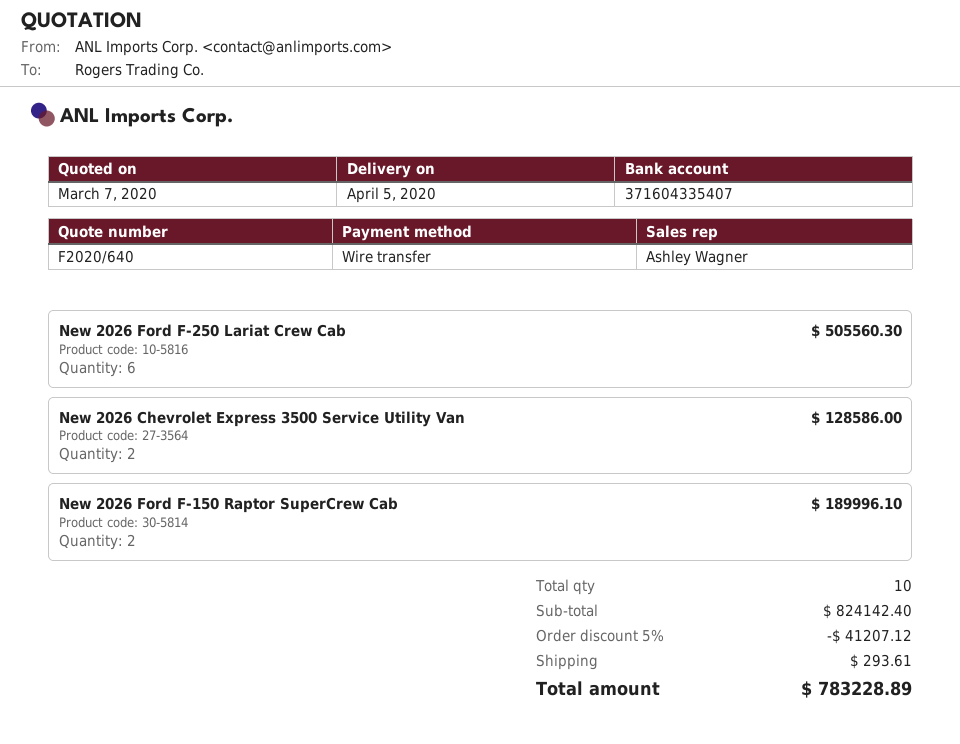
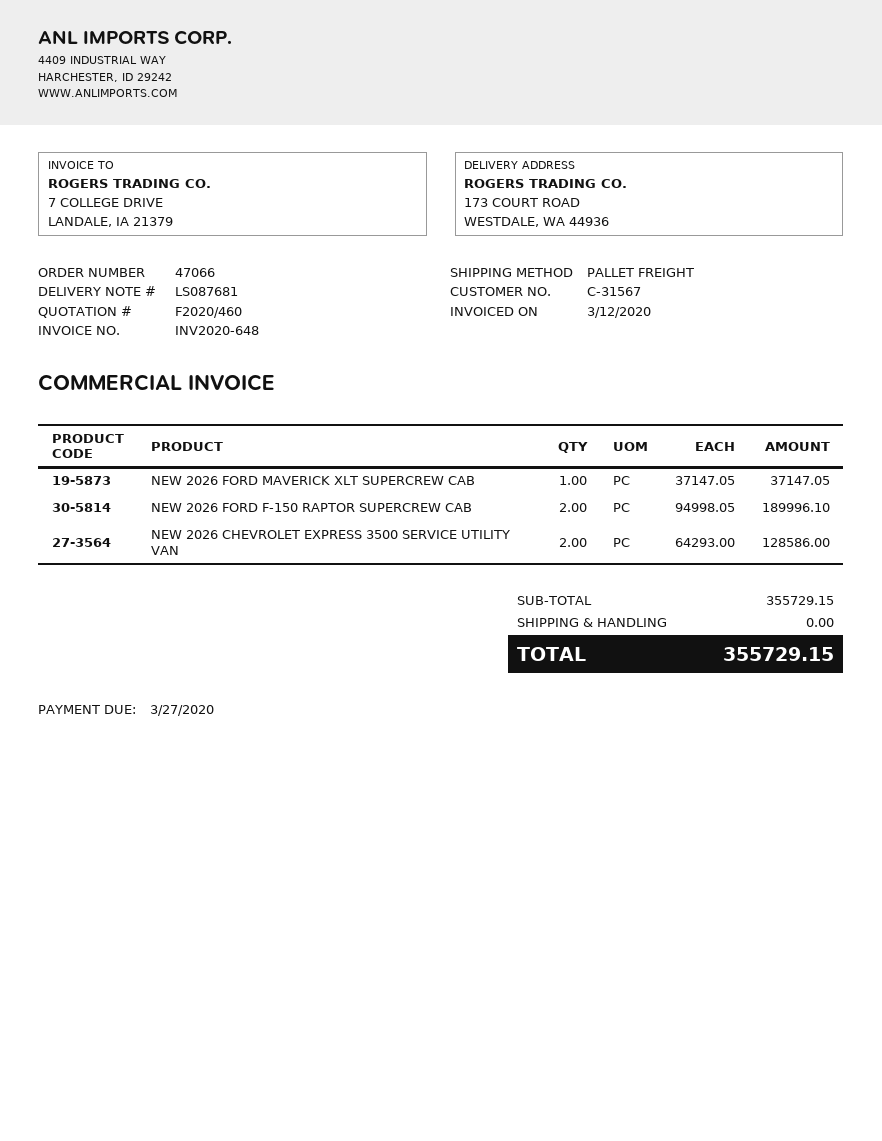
quote number: F2020/640 -> F2020/460
New 2026 Ford F-250 Lariat Crew Cab: 6 for 505560.30 -> none
NEW 2026 FORD MAVERICK XLT SUPERCREW CAB: none -> 1 for 37147.05
subtotal: 824142.40 -> 355729.15
discount: 5% = 41207.12 -> none
shipping: 293.61 -> 0.00
total: 783228.89 -> 355729.15

